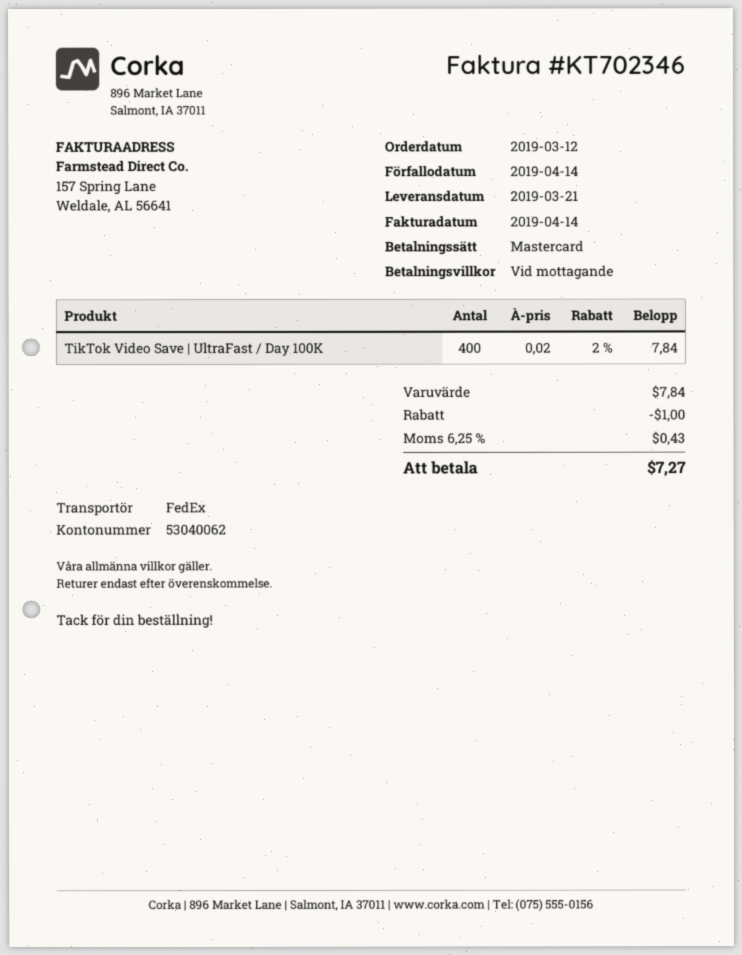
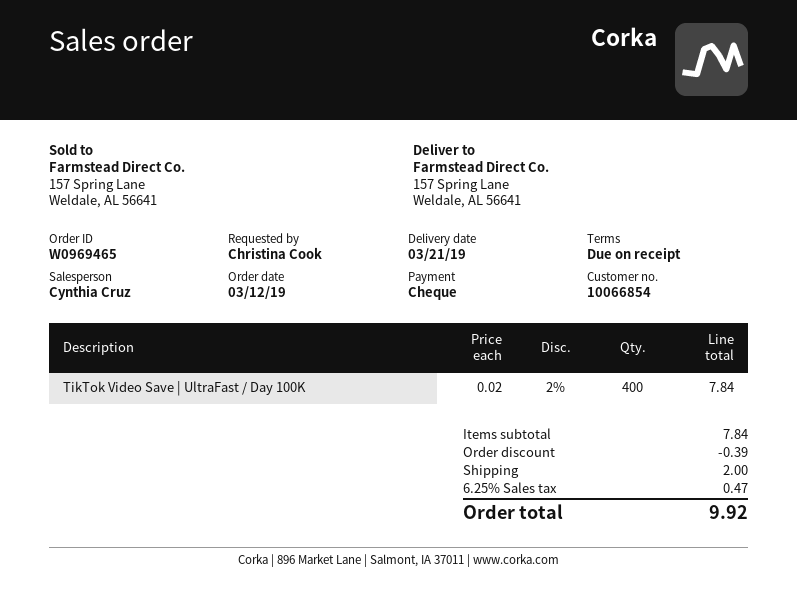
payment method: Mastercard -> cheque
discount: 1.00 -> 0.39
shipping: none -> 2.00
tax: 6.25% = 0.43 -> 6.25% = 0.47
total: 7.27 -> 9.92

